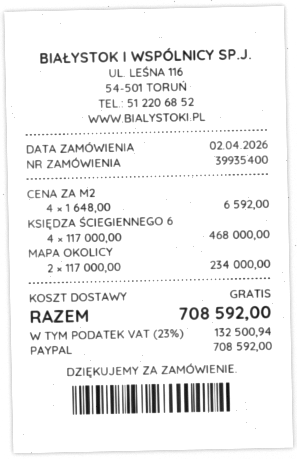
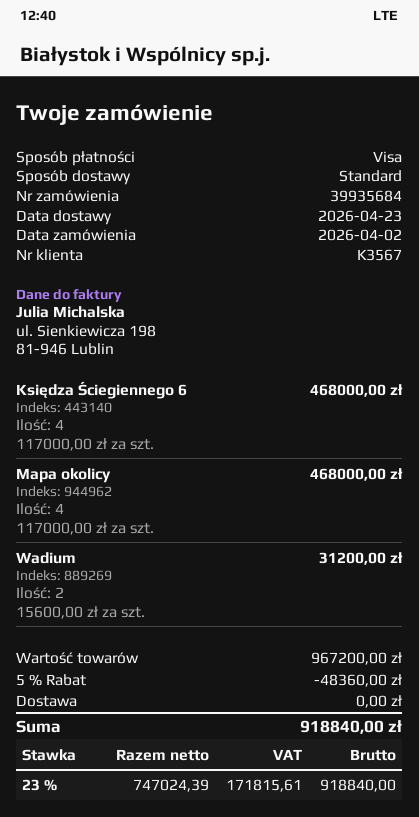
order number: 39935400 -> 39935684
payment method: PayPal -> Visa
CENA ZA M2: 4 x 1648.00 = 6592.00 -> none
MAPA OKOLICY: 2 x 117000.00 = 234000.00 -> 4 x 117000.00 = 468000.00
Wadium: none -> 2 x 15600.00 = 31200.00
discount: none -> 5% = 48360.00
tax: 23% = 132500.94 -> 23% = 171815.61
total: 708592.00 -> 918840.00

